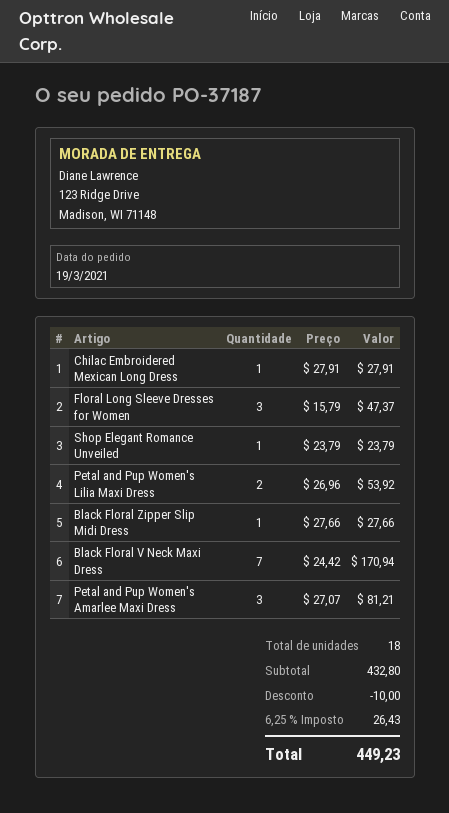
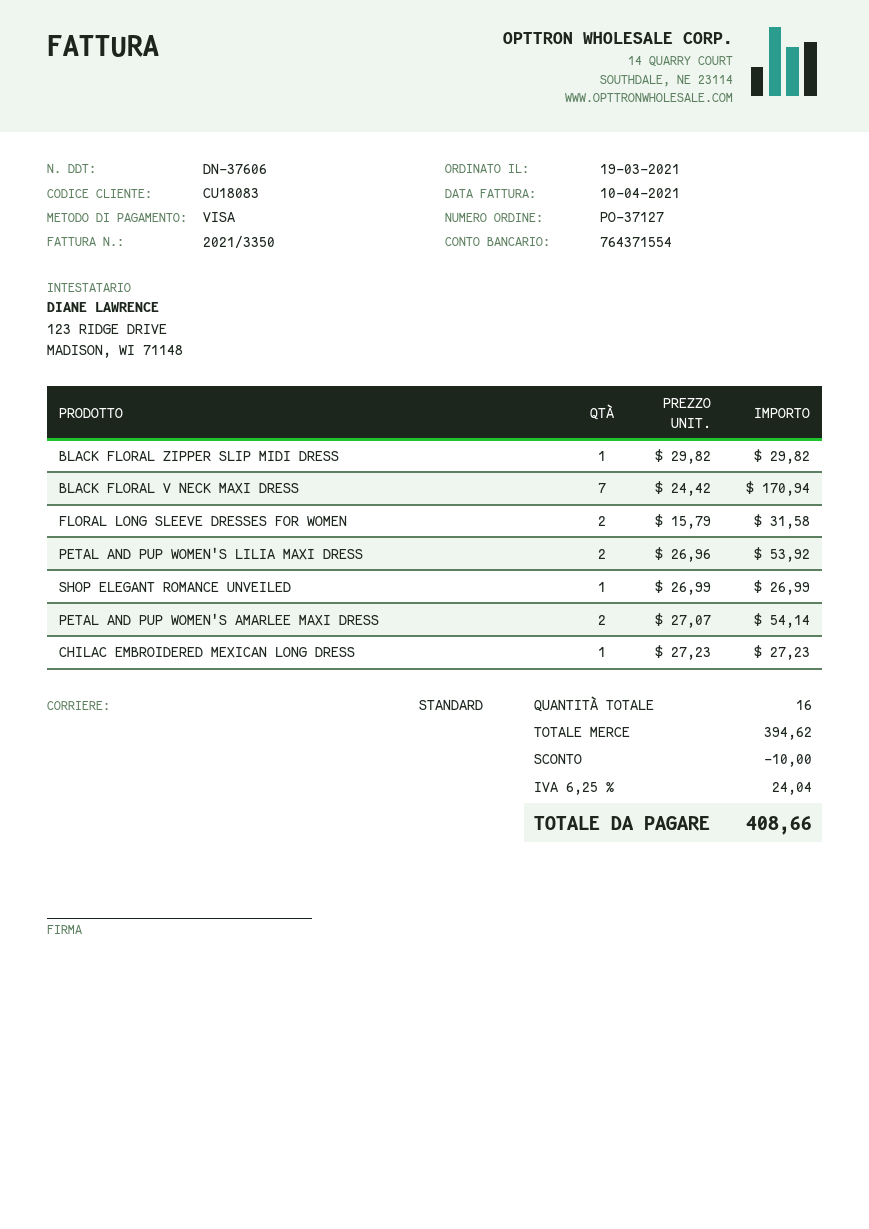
order number: PO-37187 -> PO-37127
Chilac Embroidered Mexican Long Dress: 1 x 27.91 = 27.91 -> 1 x 27.23 = 27.23
Floral Long Sleeve Dresses for Women: 3 x 15.79 = 47.37 -> 2 x 15.79 = 31.58
Shop Elegant Romance Unveiled: 1 x 23.79 = 23.79 -> 1 x 26.99 = 26.99
Black Floral Zipper Slip Midi Dress: 1 x 27.66 = 27.66 -> 1 x 29.82 = 29.82
Petal and Pup Women's Amarlee Maxi Dress: 3 x 27.07 = 81.21 -> 2 x 27.07 = 54.14
total quantity: 18 -> 16
subtotal: 432.80 -> 394.62
tax: 6.25% = 26.43 -> 6.25% = 24.04
total: 449.23 -> 408.66

